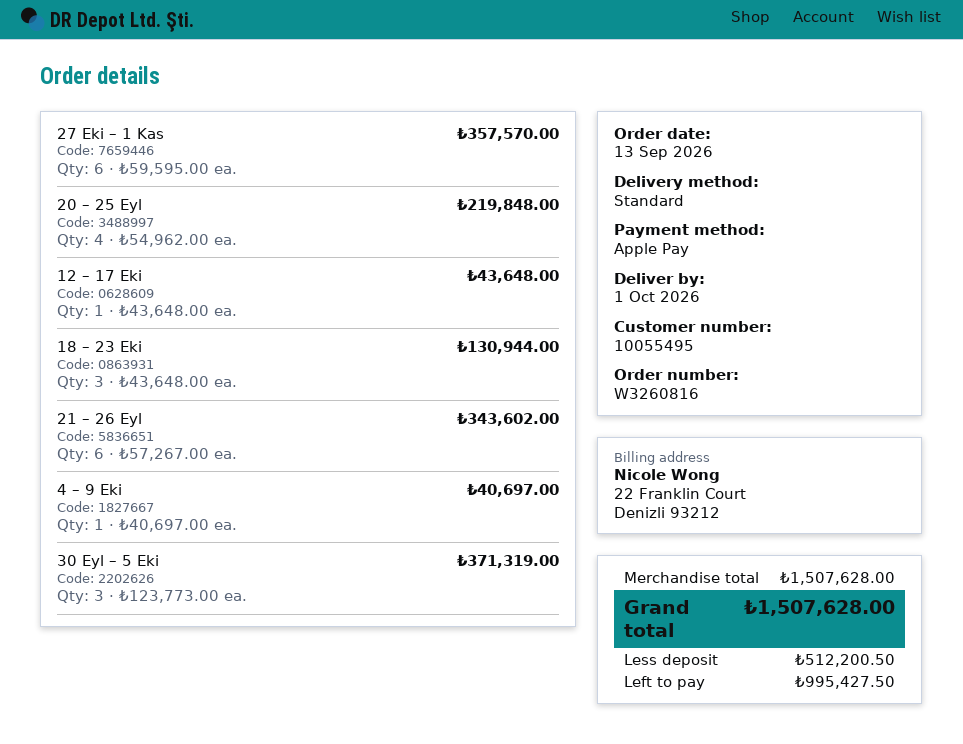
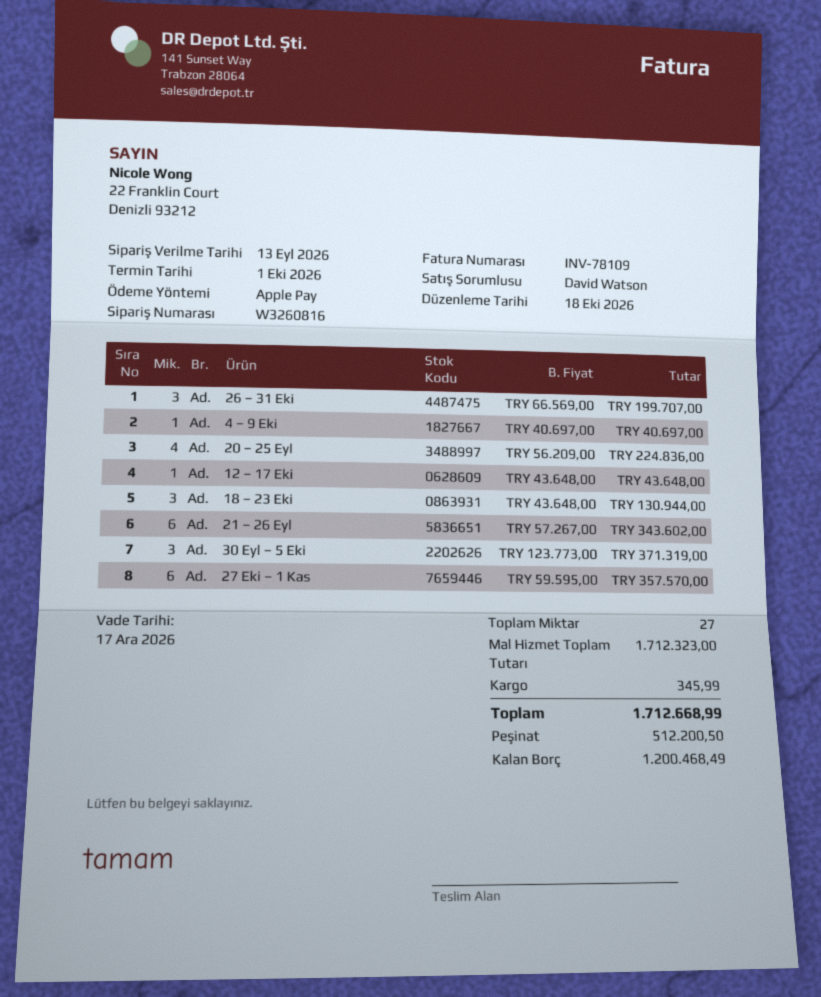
20 – 25 Eyl: 4 x 54962.00 = 219848.00 -> 4 x 56209.00 = 224836.00
26 – 31 Eki: none -> 3 x 66569.00 = 199707.00
subtotal: 1507628.00 -> 1712323.00
shipping: none -> 345.99
total: 1507628.00 -> 1712668.99
balance: 995427.50 -> 1200468.49

